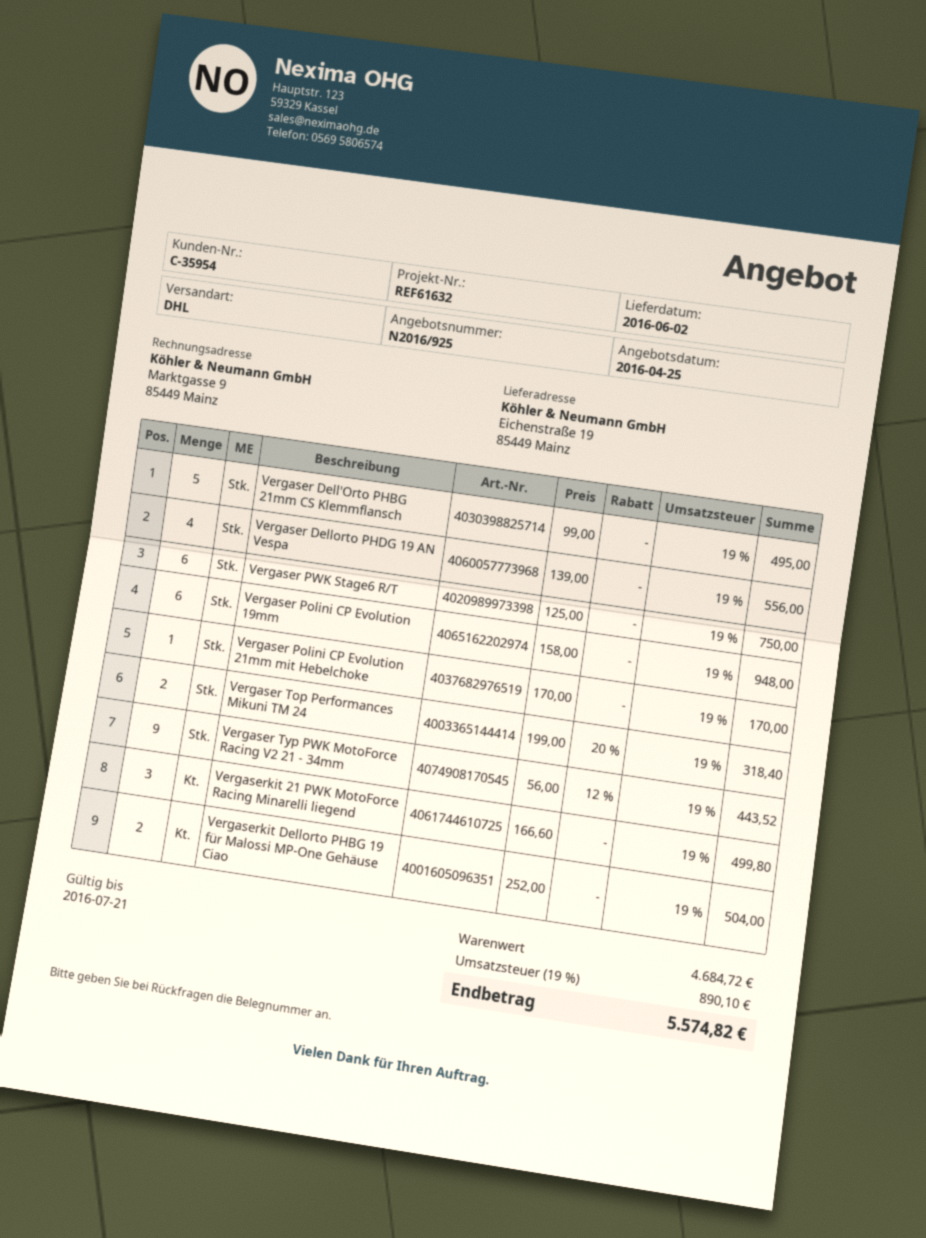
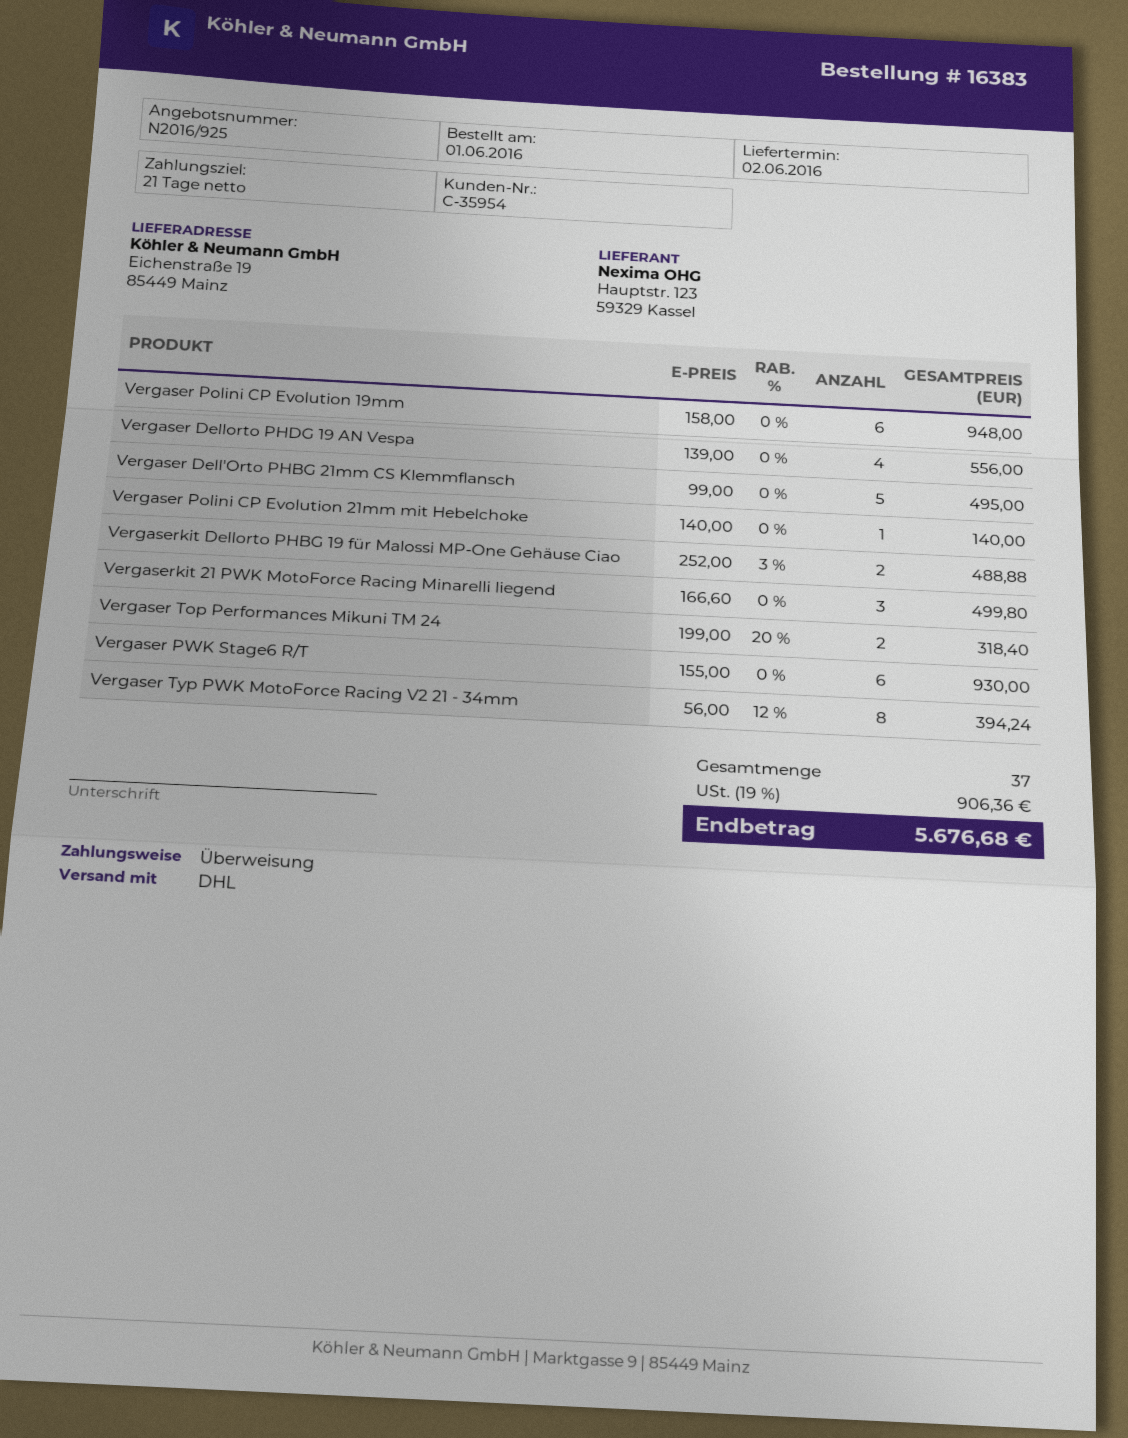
Vergaser PWK Stage6 R/T: 6 x 125.00 = 750.00 -> 6 x 155.00 = 930.00
Vergaser Polini CP Evolution 21mm mit Hebelchoke: 1 x 170.00 = 170.00 -> 1 x 140.00 = 140.00
Vergaser Typ PWK MotoForce Racing V2 21 - 34mm: 9 x 56.00 - 12% = 443.52 -> 8 x 56.00 - 12% = 394.24
Vergaserkit Dellorto PHBG 19 für Malossi MP-One Gehäuse Ciao: 2 x 252.00 = 504.00 -> 2 x 252.00 - 3% = 488.88
tax: 19% = 890.10 -> 19% = 906.36
total: 5574.82 -> 5676.68

